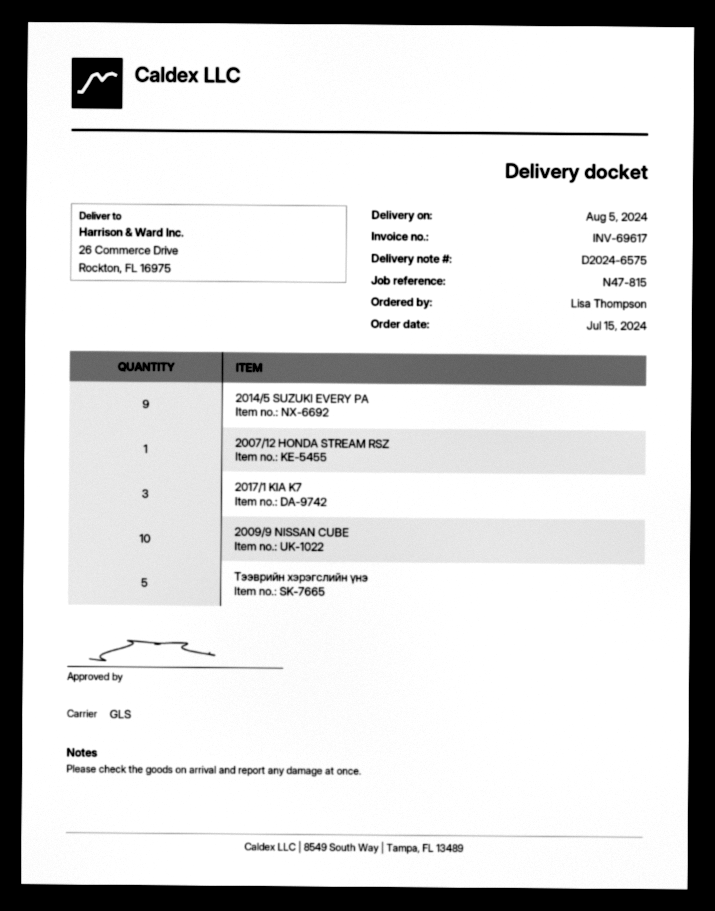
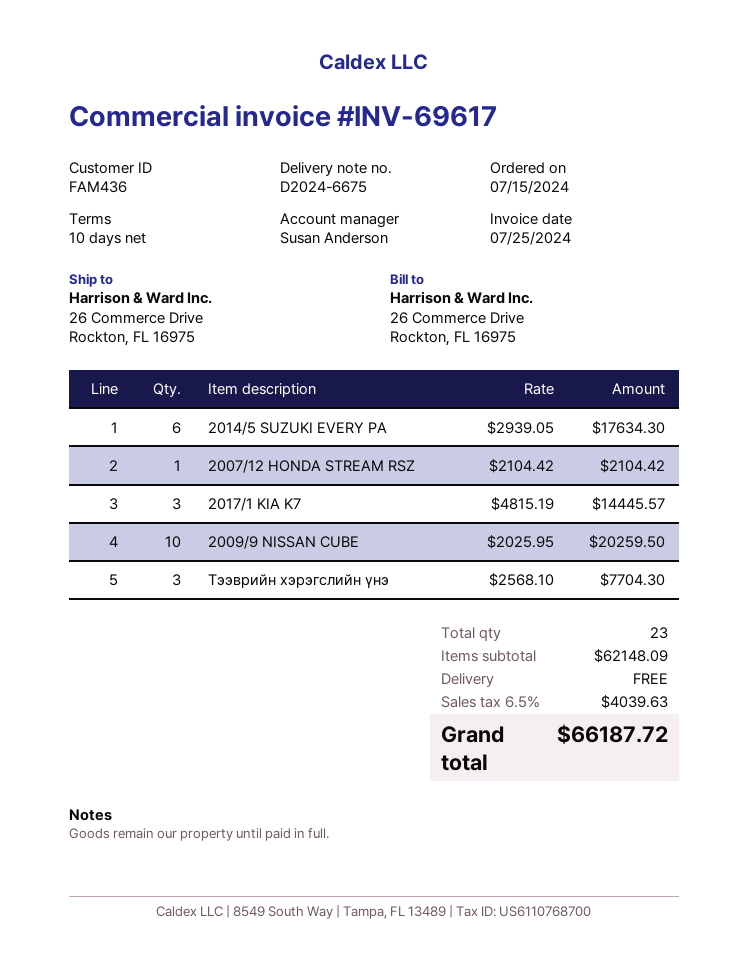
delivery note number: D2024-6575 -> D2024-6675
2014/5 SUZUKI EVERY PA: 9 -> 6
Тээврийн хэрэгслийн үнэ: 5 -> 3

